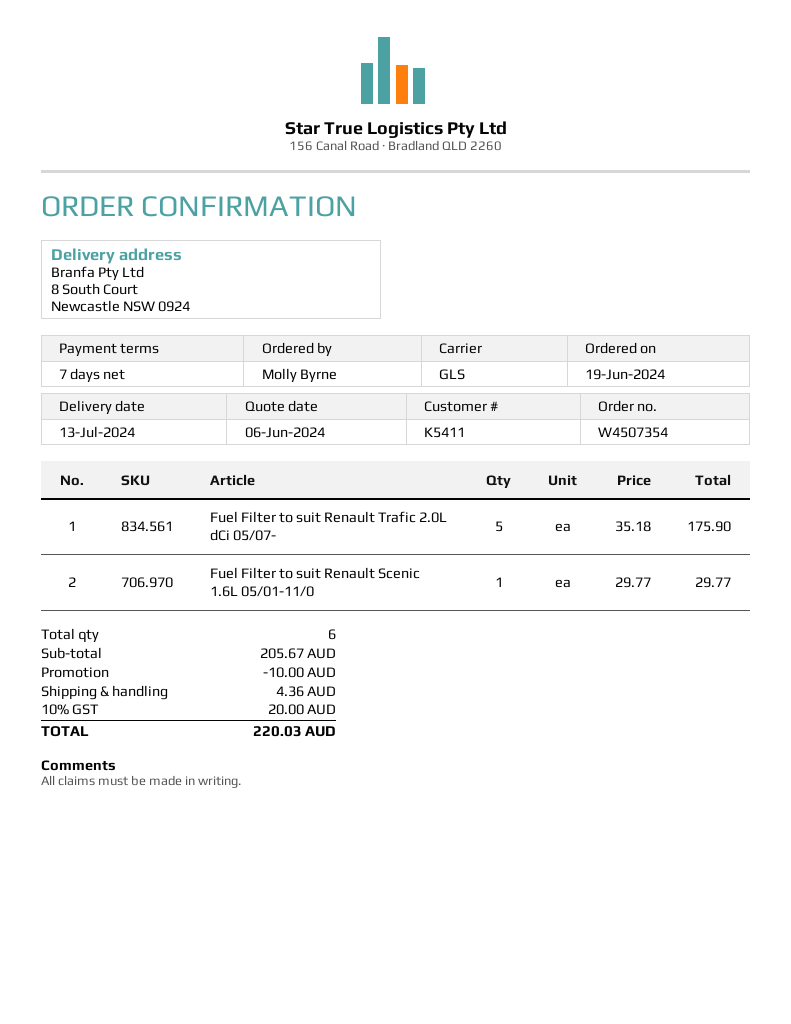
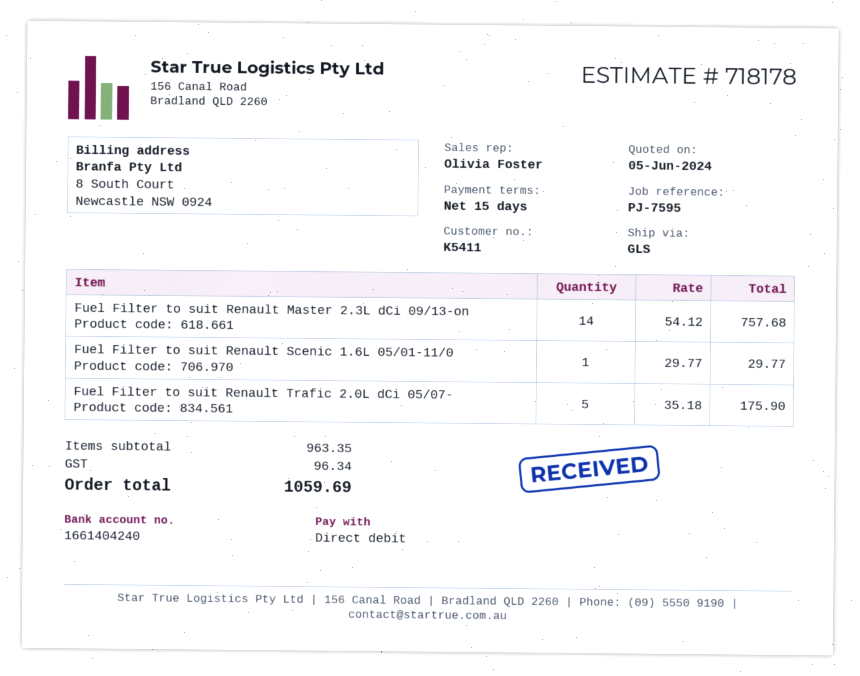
quote date: 2024-06-06 -> 2024-06-05
payment terms: 7 days -> 15 days
Fuel Filter to suit Renault Master 2.3L dCi 09/13-on: none -> 14 x 54.12 = 757.68
subtotal: 205.67 -> 963.35
discount: 10.00 -> none
shipping: 4.36 -> none
tax: 20.00 -> 96.34
total: 220.03 -> 1059.69

